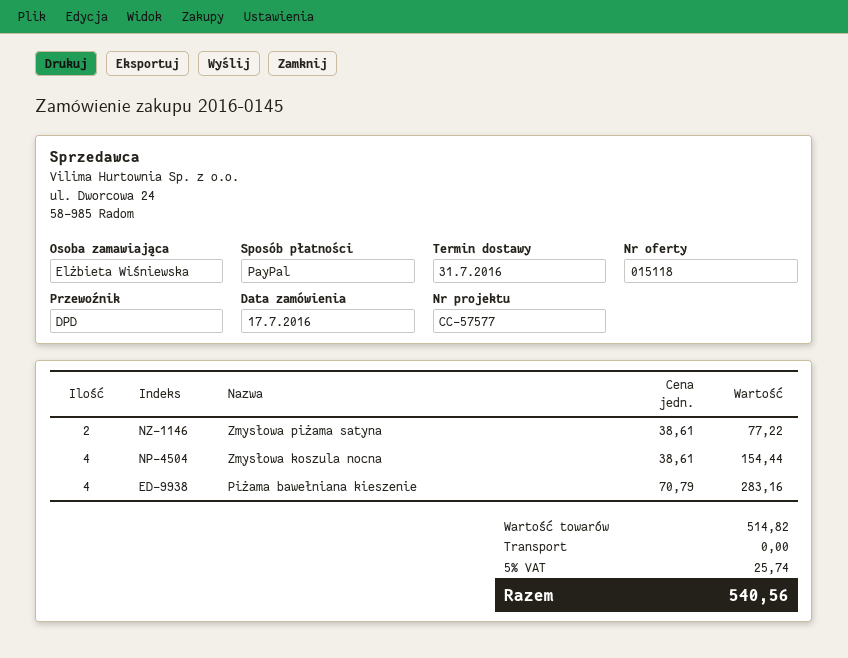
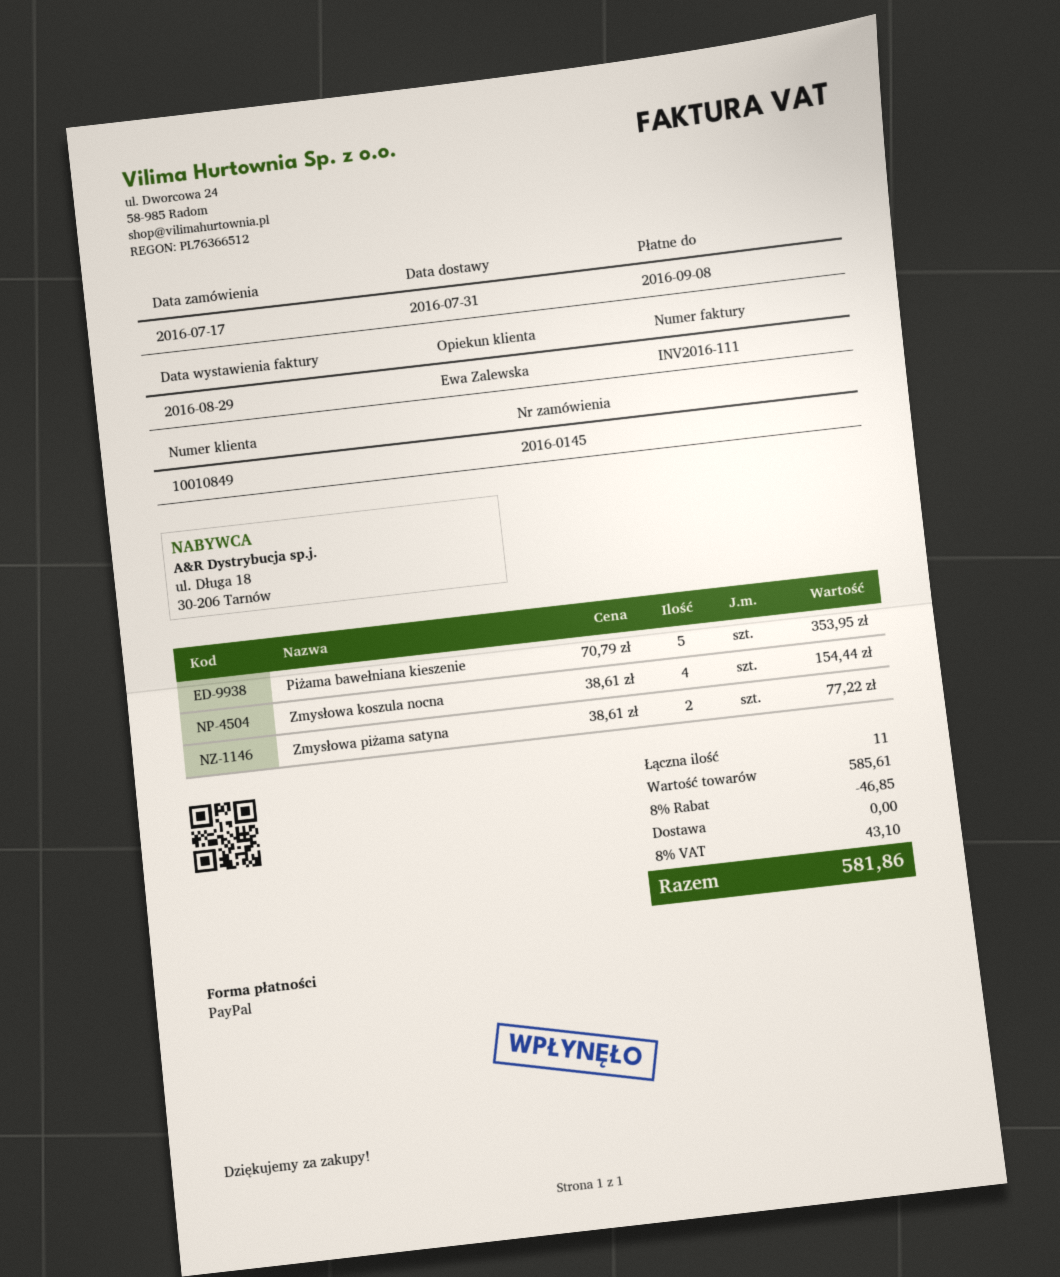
Piżama bawełniana kieszenie: 4 x 70.79 = 283.16 -> 5 x 70.79 = 353.95
subtotal: 514.82 -> 585.61
discount: none -> 8% = 46.85
tax: 5% = 25.74 -> 8% = 43.10
total: 540.56 -> 581.86

